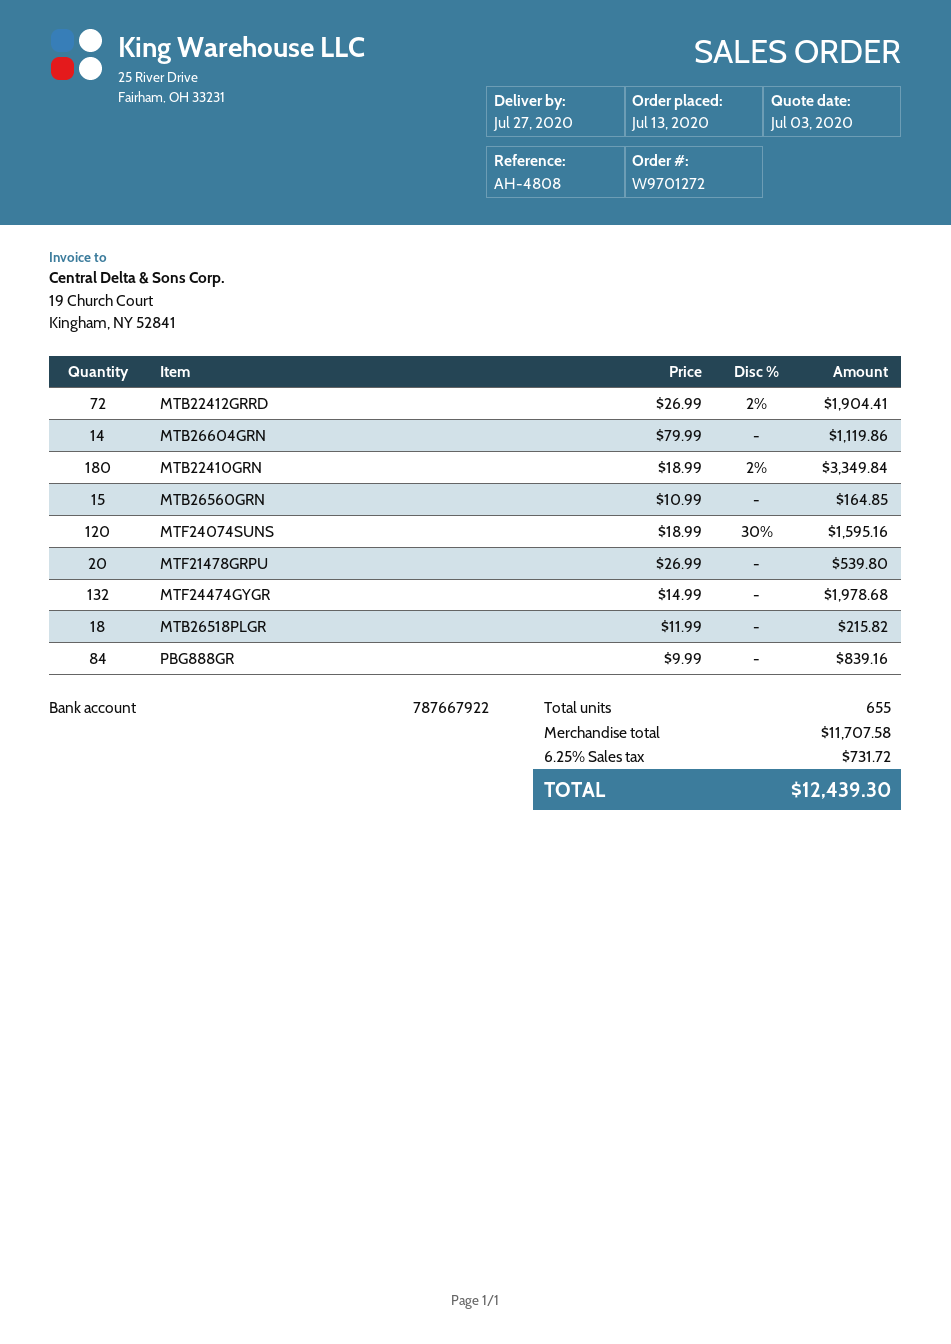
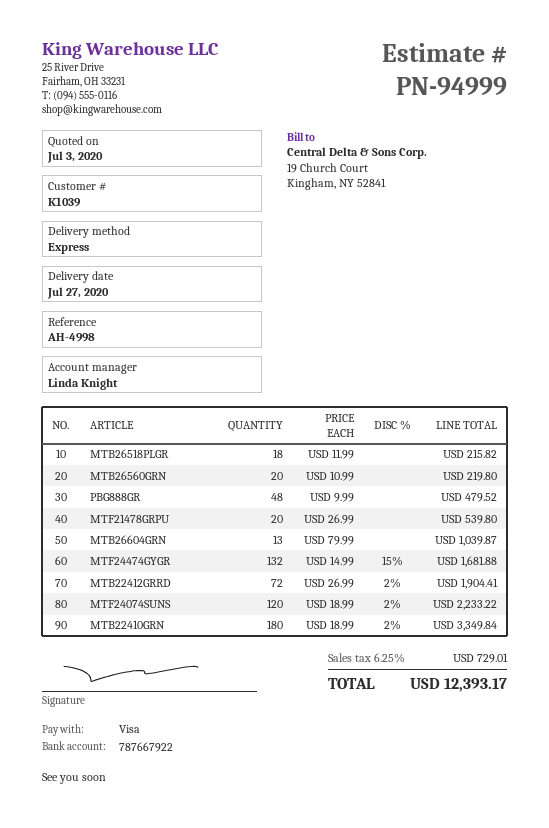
reference: AH-4808 -> AH-4998
MTB26604GRN: 14 x 79.99 = 1119.86 -> 13 x 79.99 = 1039.87
MTB26560GRN: 15 x 10.99 = 164.85 -> 20 x 10.99 = 219.80
MTF24074SUNS: 120 x 18.99 - 30% = 1595.16 -> 120 x 18.99 - 2% = 2233.22
MTF24474GYGR: 132 x 14.99 = 1978.68 -> 132 x 14.99 - 15% = 1681.88
PBG888GR: 84 x 9.99 = 839.16 -> 48 x 9.99 = 479.52
tax: 6.25% = 731.72 -> 6.25% = 729.01
total: 12439.30 -> 12393.17

